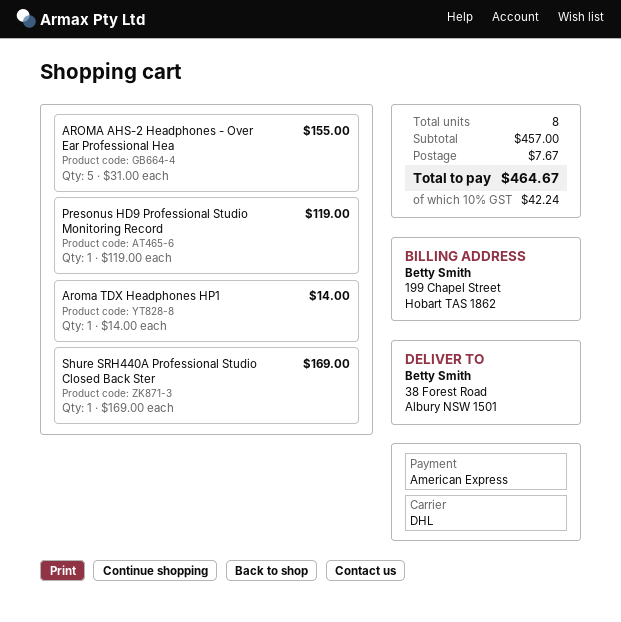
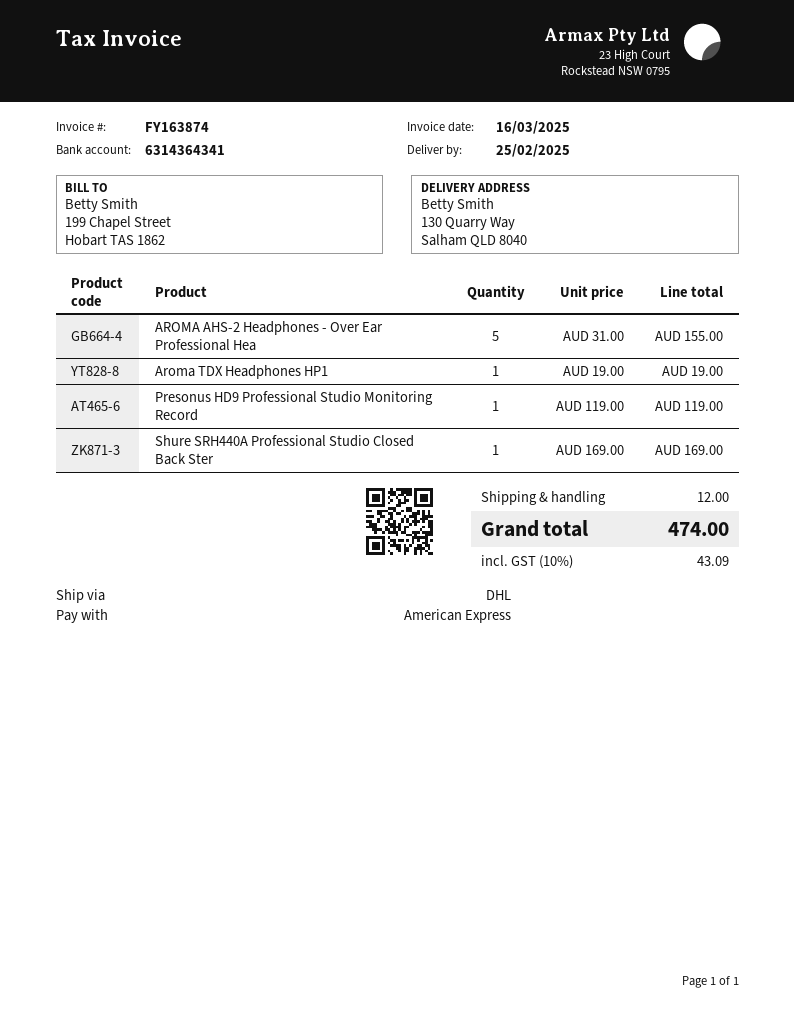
ship to: 38 Forest Road, Albury NSW 1501 -> 130 Quarry Way, Salham QLD 8040
Aroma TDX Headphones HP1: 1 x 14.00 = 14.00 -> 1 x 19.00 = 19.00
shipping: 7.67 -> 12.00
tax: 10% = 42.24 -> 10% = 43.09
total: 464.67 -> 474.00

